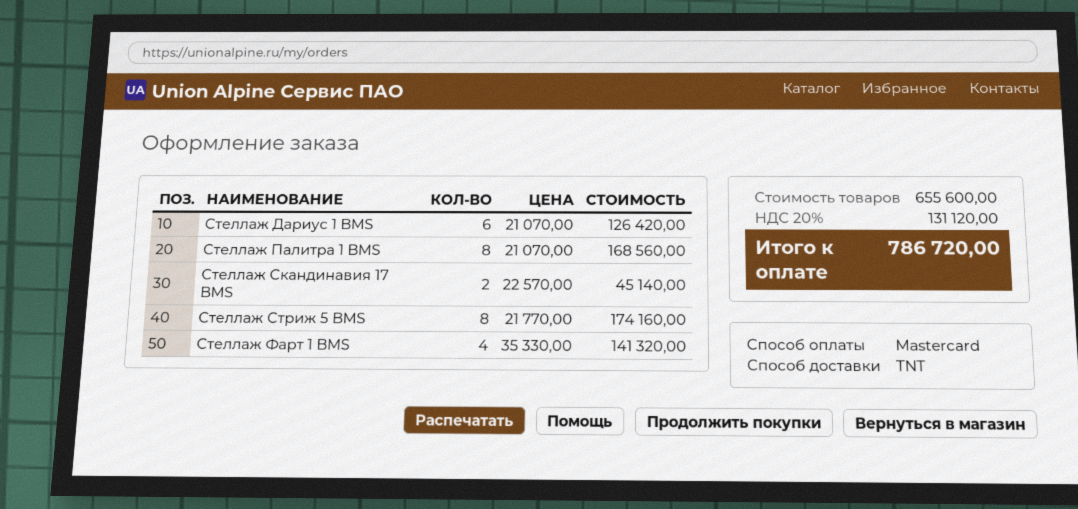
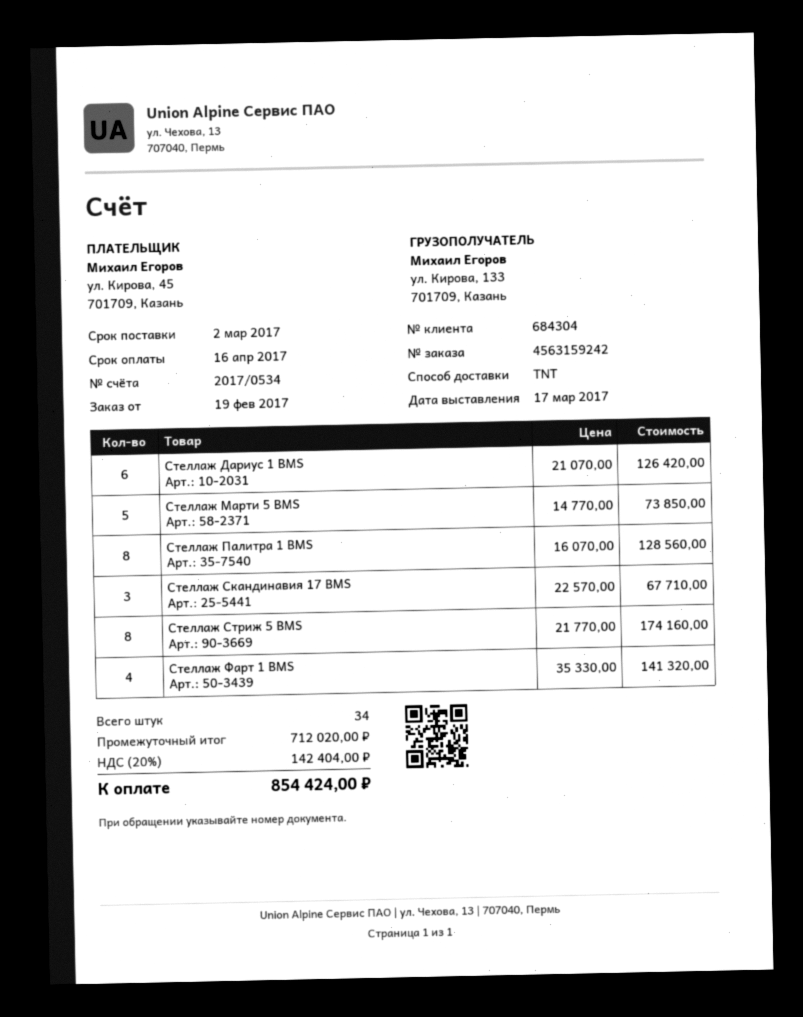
Стеллаж Палитра 1 BMS: 8 x 21070.00 = 168560.00 -> 8 x 16070.00 = 128560.00
Стеллаж Скандинавия 17 BMS: 2 x 22570.00 = 45140.00 -> 3 x 22570.00 = 67710.00
Стеллаж Марти 5 BMS: none -> 5 x 14770.00 = 73850.00
subtotal: 655600.00 -> 712020.00
tax: 20% = 131120.00 -> 20% = 142404.00
total: 786720.00 -> 854424.00

